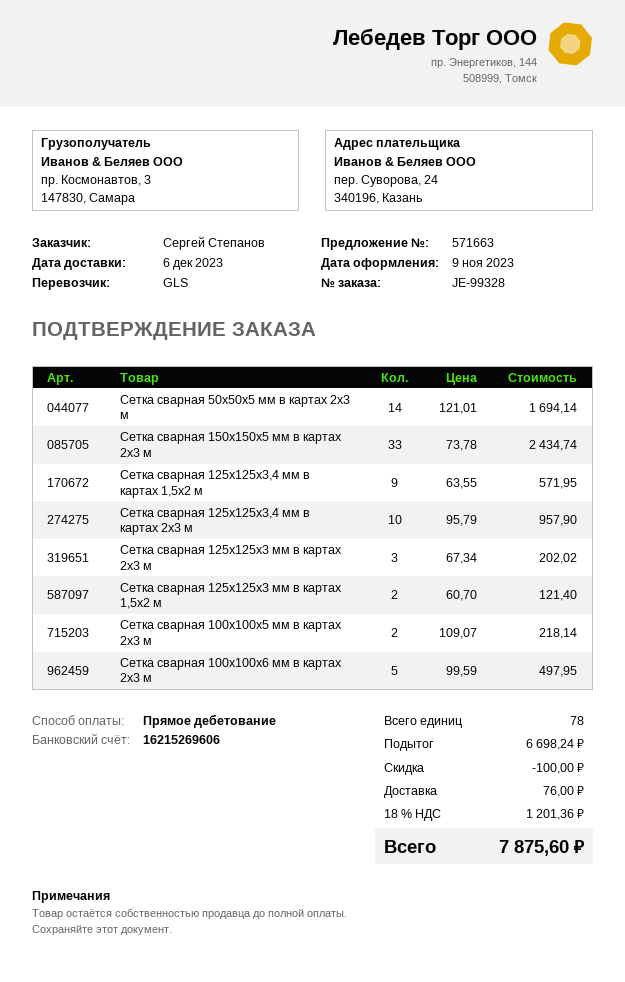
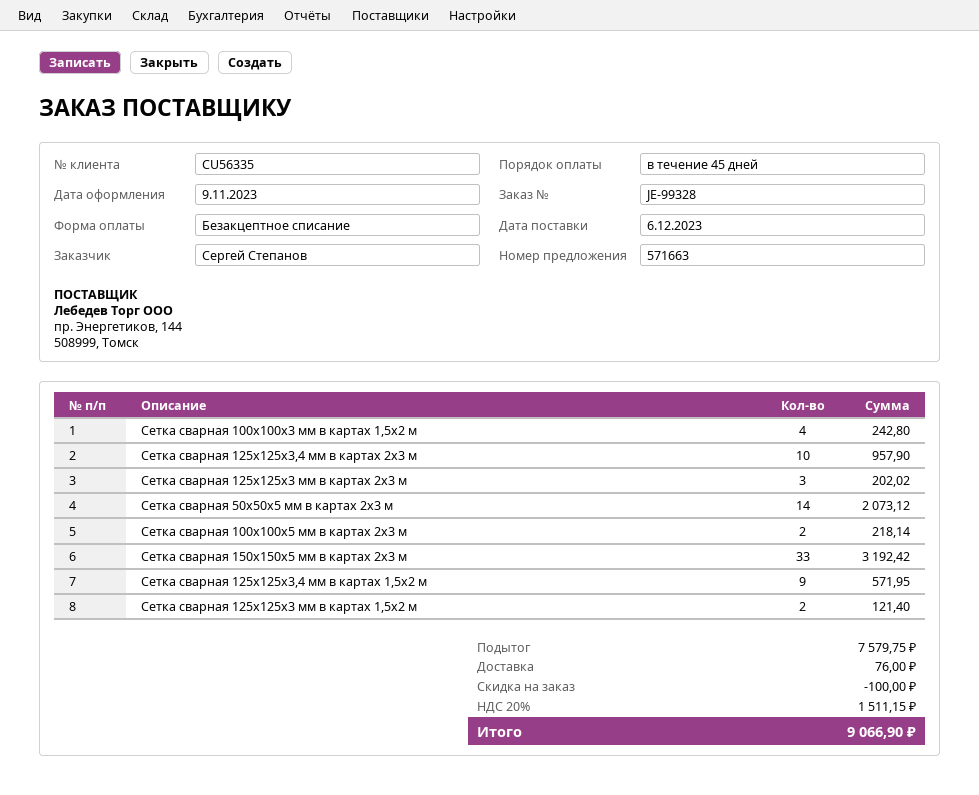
Сетка сварная 50х50х5 мм в картах 2х3 м: 14 for 1694.14 -> 14 for 2073.12
Сетка сварная 150х150х5 мм в картах 2х3 м: 33 for 2434.74 -> 33 for 3192.42
Сетка сварная 100х100х6 мм в картах 2х3 м: 5 for 497.95 -> none
Сетка сварная 100х100х3 мм в картах 1,5х2 м: none -> 4 for 242.80
subtotal: 6698.24 -> 7579.75
tax: 18% = 1201.36 -> 20% = 1511.15
total: 7875.60 -> 9066.90

